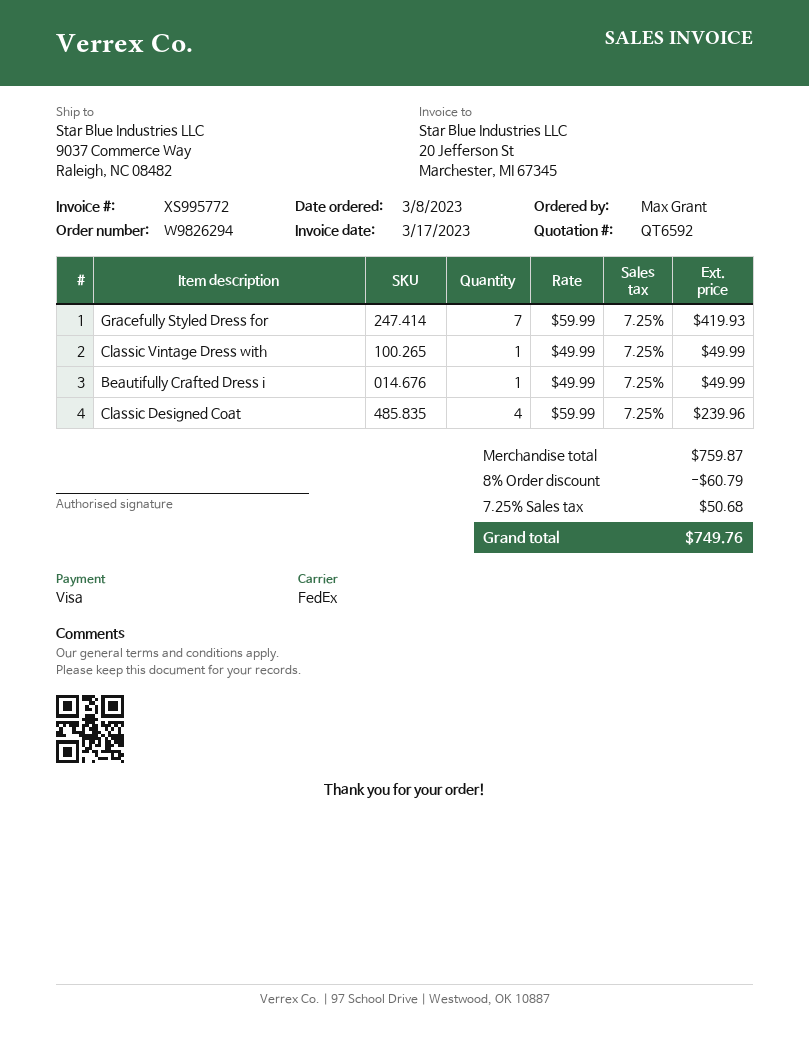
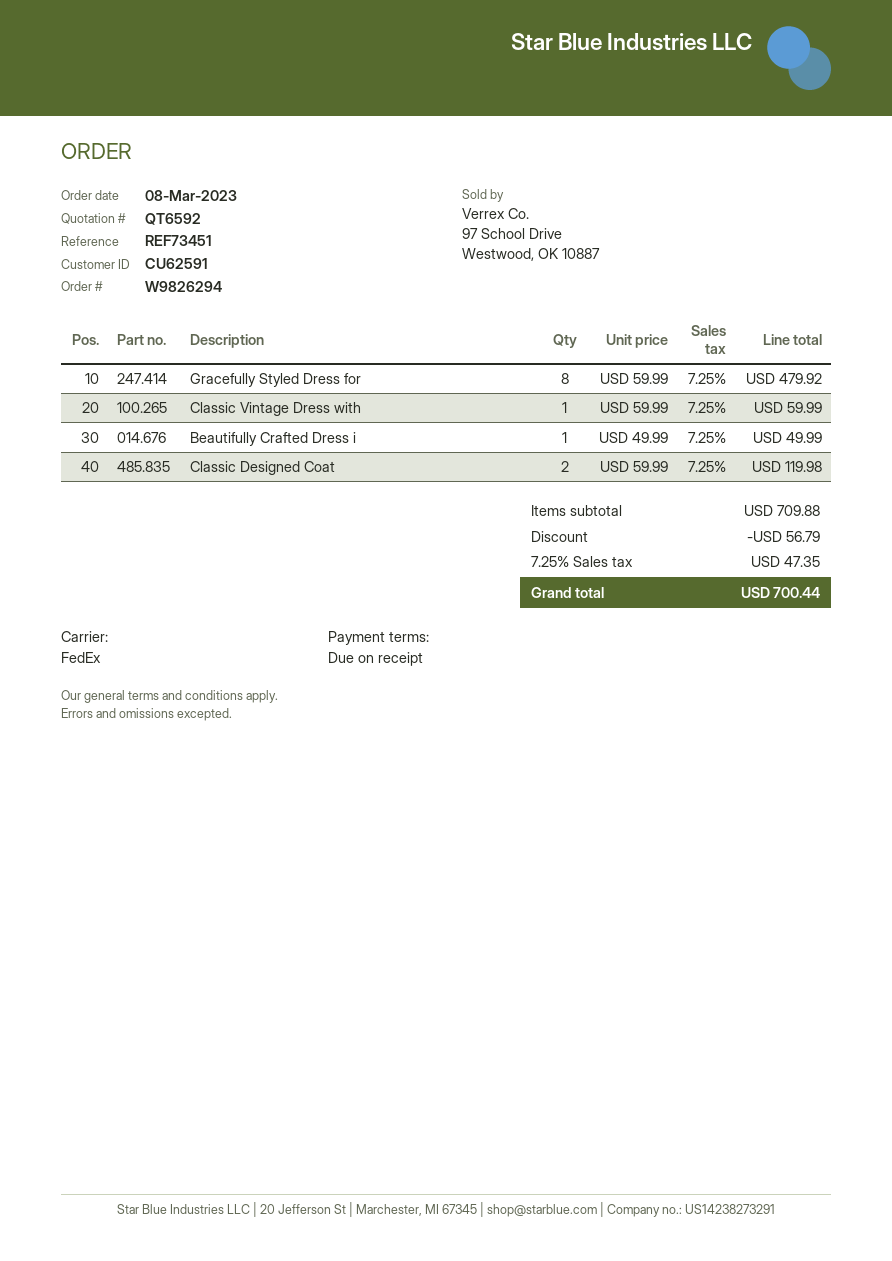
Gracefully Styled Dress for: 7 x 59.99 = 419.93 -> 8 x 59.99 = 479.92
Classic Vintage Dress with: 1 x 49.99 = 49.99 -> 1 x 59.99 = 59.99
Classic Designed Coat: 4 x 59.99 = 239.96 -> 2 x 59.99 = 119.98
subtotal: 759.87 -> 709.88
discount: 60.79 -> 56.79
tax: 7.25% = 50.68 -> 7.25% = 47.35
total: 749.76 -> 700.44

